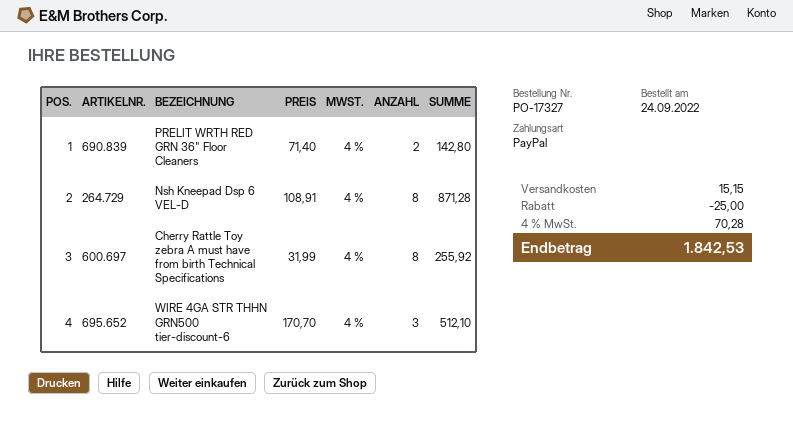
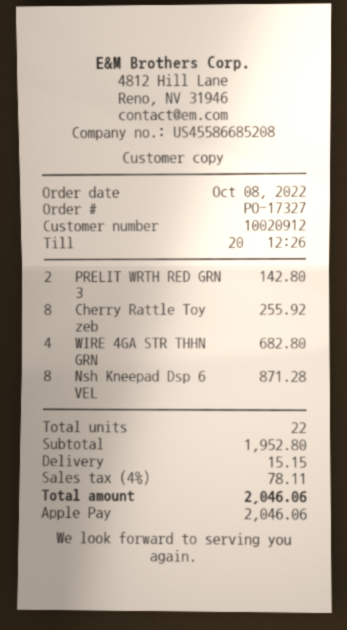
order date: 2022-09-24 -> 2022-10-08
payment method: PayPal -> Apple Pay
WIRE 4GA STR THHN GRN500 tier-discount-6: 3 for 512.10 -> 4 for 682.80
discount: 25.00 -> none
tax: 4% = 70.28 -> 4% = 78.11
total: 1842.53 -> 2046.06

